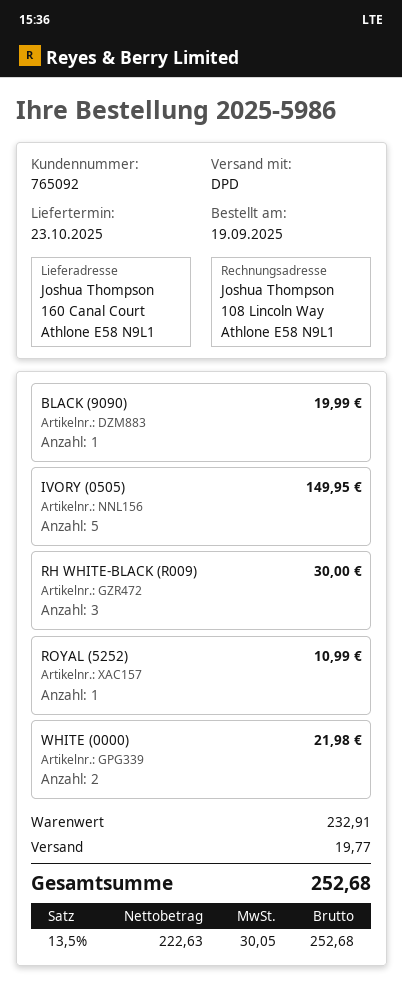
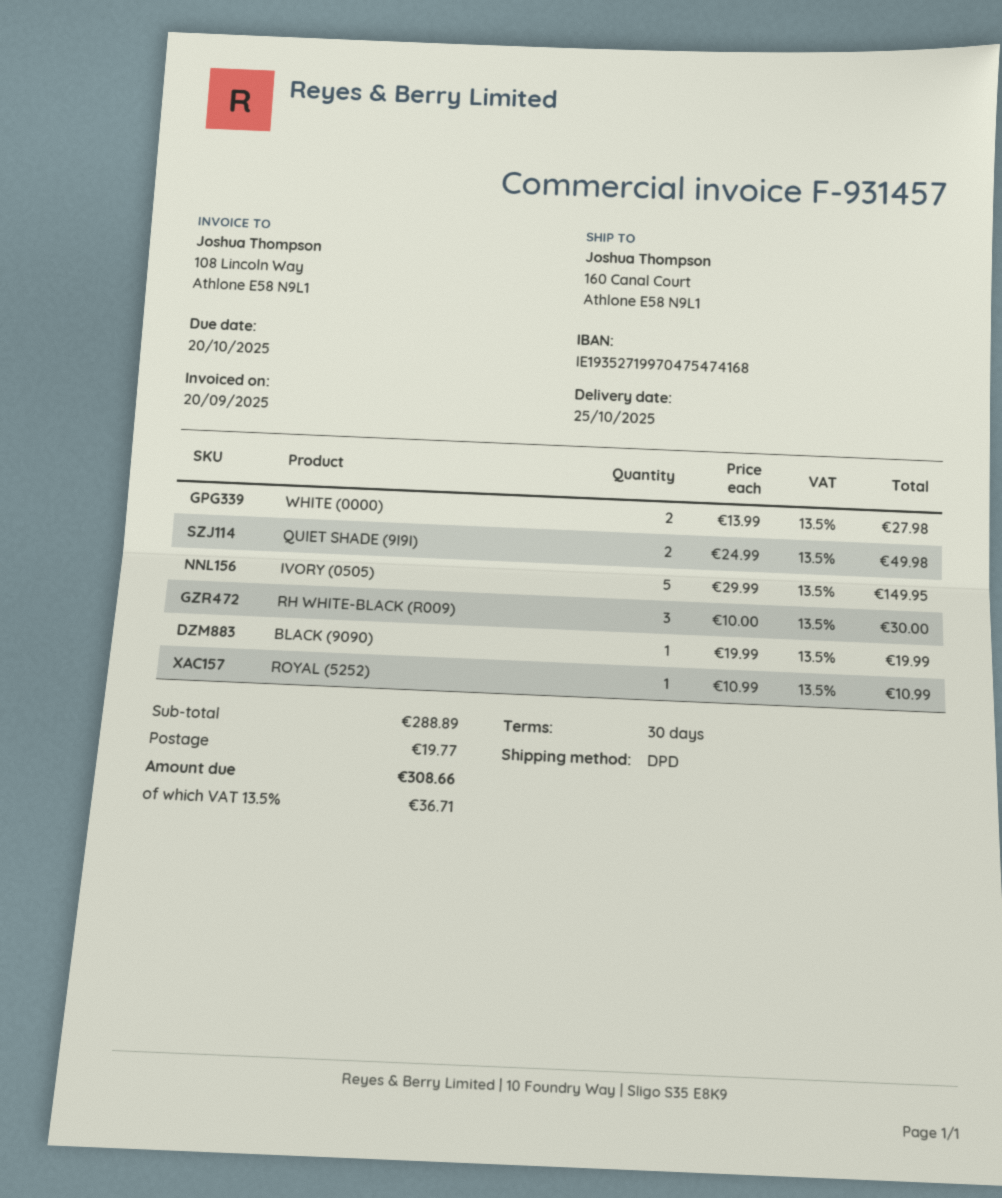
delivery date: 2025-10-23 -> 2025-10-25
WHITE (0000): 2 for 21.98 -> 2 for 27.98
QUIET SHADE (9I9I): none -> 2 for 49.98
subtotal: 232.91 -> 288.89
tax: 13.5% = 30.05 -> 13.5% = 36.71
total: 252.68 -> 308.66

